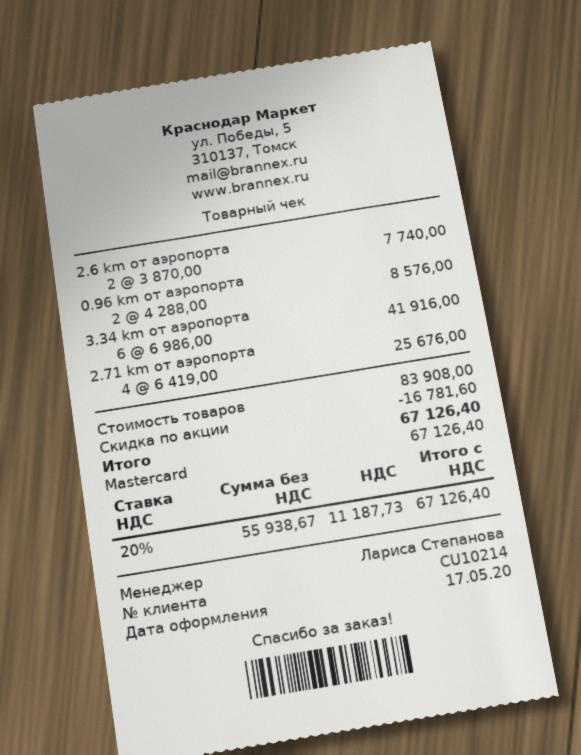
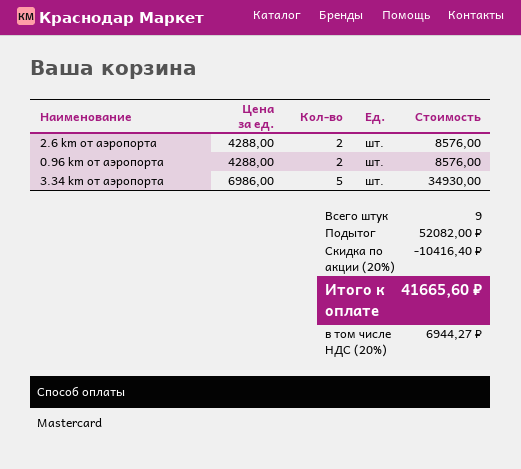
2.6 km от аэропорта: 2 x 3870.00 = 7740.00 -> 2 x 4288.00 = 8576.00
3.34 km от аэропорта: 6 x 6986.00 = 41916.00 -> 5 x 6986.00 = 34930.00
2.71 km от аэропорта: 4 x 6419.00 = 25676.00 -> none
subtotal: 83908.00 -> 52082.00
discount: 16781.60 -> 10416.40
tax: 20% = 11187.73 -> 20% = 6944.27
total: 67126.40 -> 41665.60

